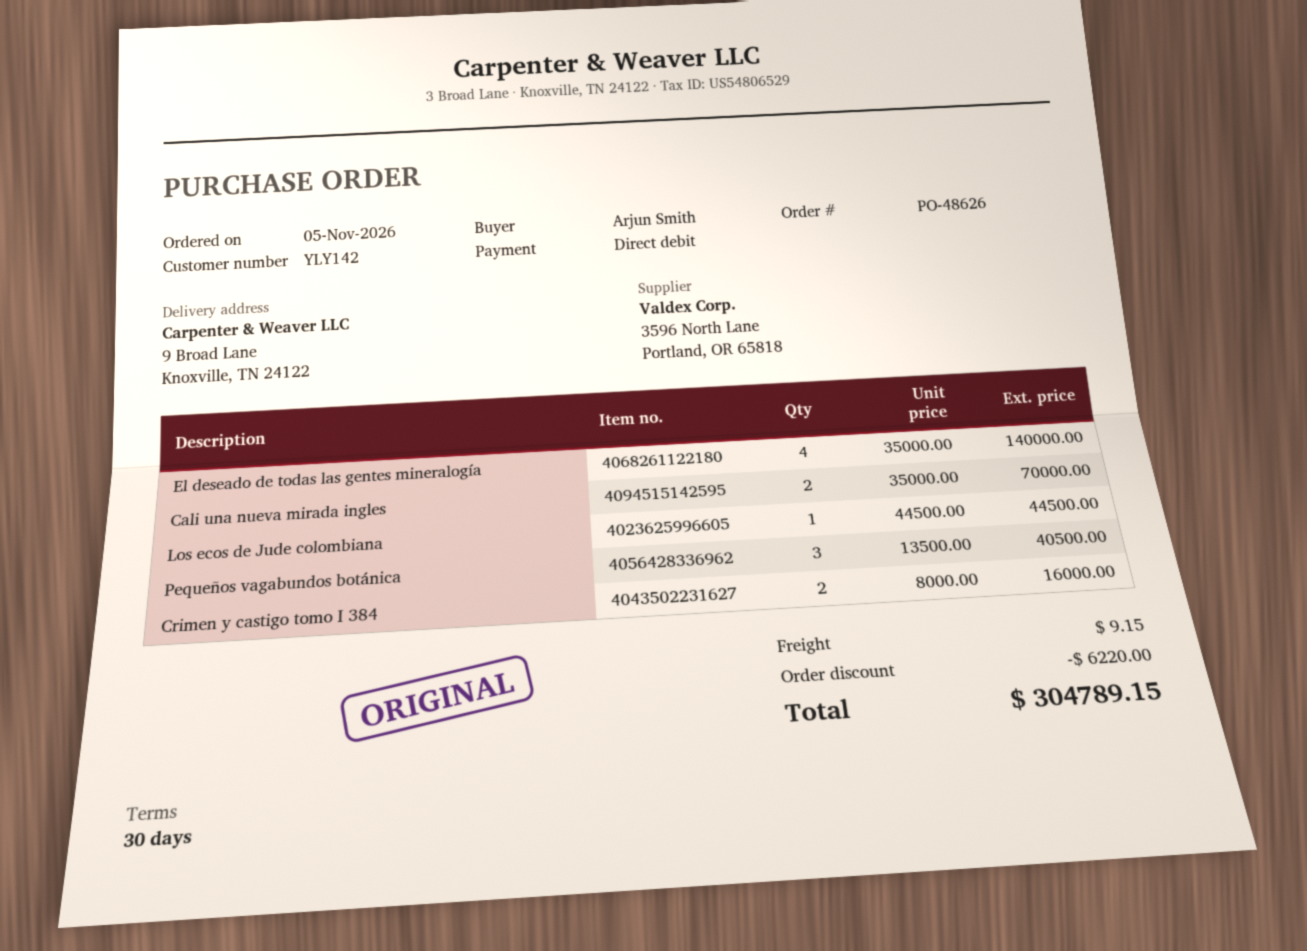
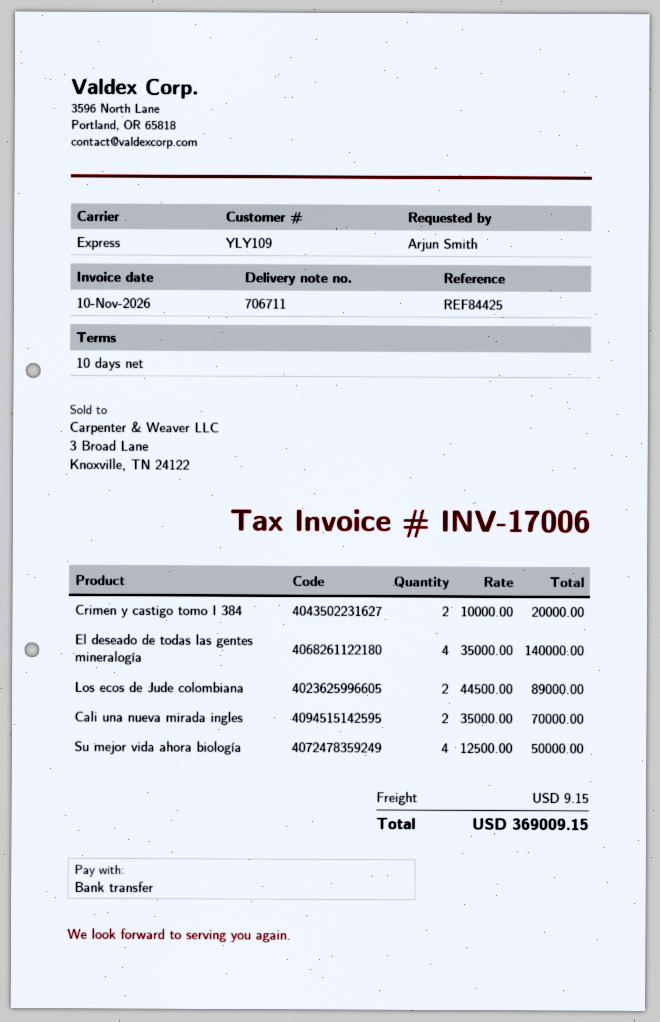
payment terms: 30 days -> 10 days
customer number: YLY142 -> YLY109
payment method: direct debit -> bank transfer
Los ecos de Jude colombiana: 1 x 44500.00 = 44500.00 -> 2 x 44500.00 = 89000.00
Pequeños vagabundos botánica: 3 x 13500.00 = 40500.00 -> none
Crimen y castigo tomo I 384: 2 x 8000.00 = 16000.00 -> 2 x 10000.00 = 20000.00
Su mejor vida ahora biología: none -> 4 x 12500.00 = 50000.00
discount: 6220.00 -> none
total: 304789.15 -> 369009.15

